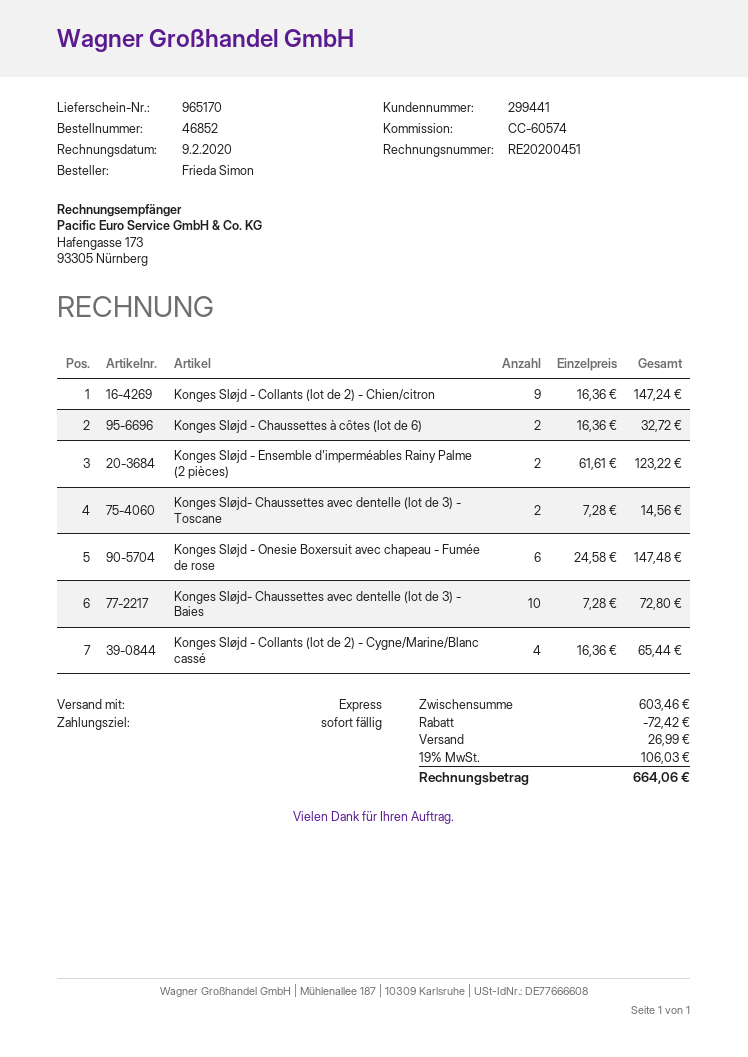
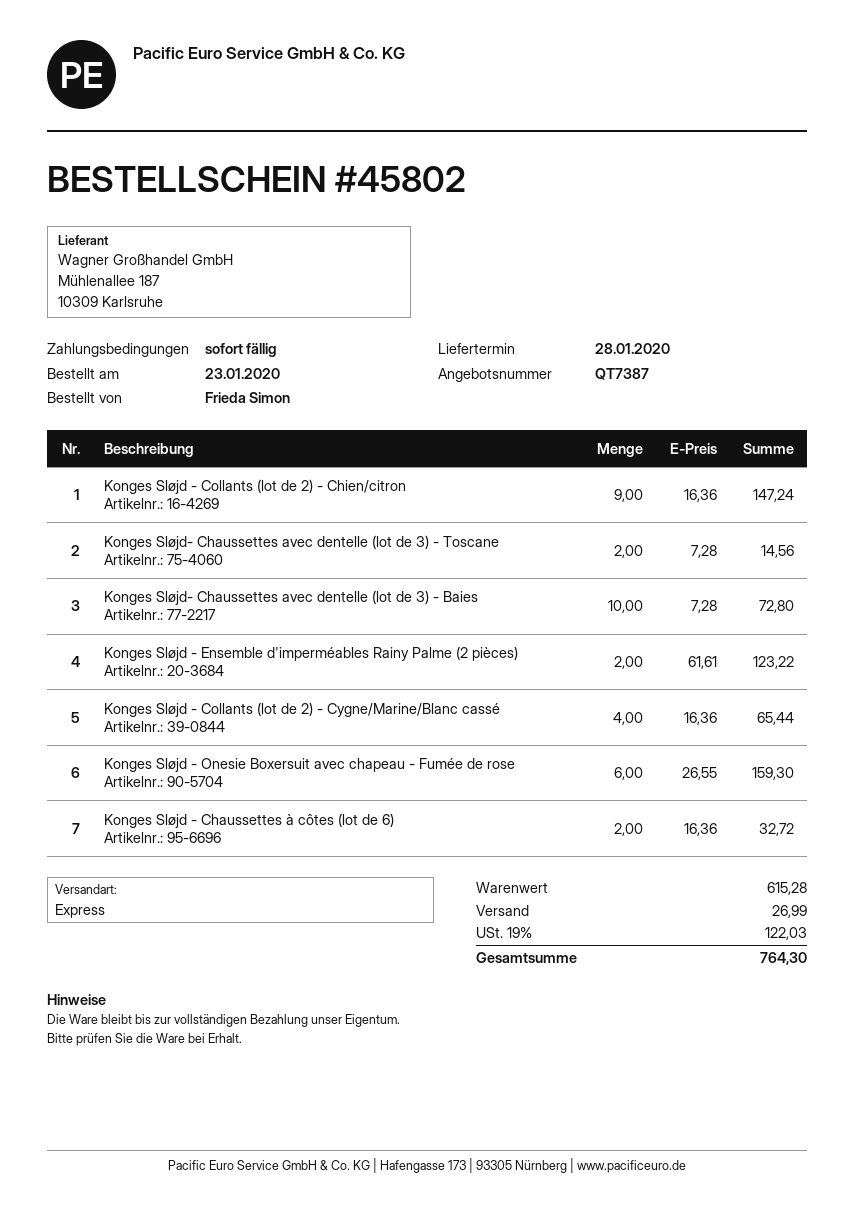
order number: 46852 -> 45802
Konges Sløjd - Onesie Boxersuit avec chapeau - Fumée de rose: 6 x 24.58 = 147.48 -> 6 x 26.55 = 159.30
subtotal: 603.46 -> 615.28
discount: 72.42 -> none
tax: 19% = 106.03 -> 19% = 122.03
total: 664.06 -> 764.30

